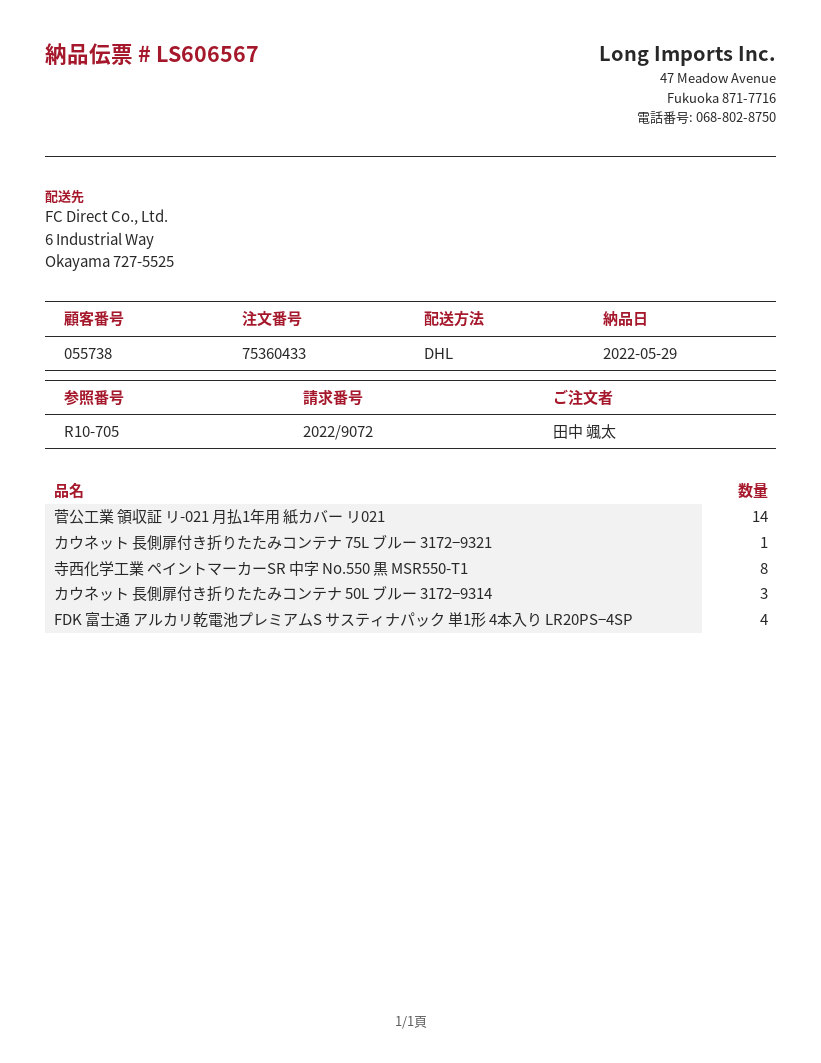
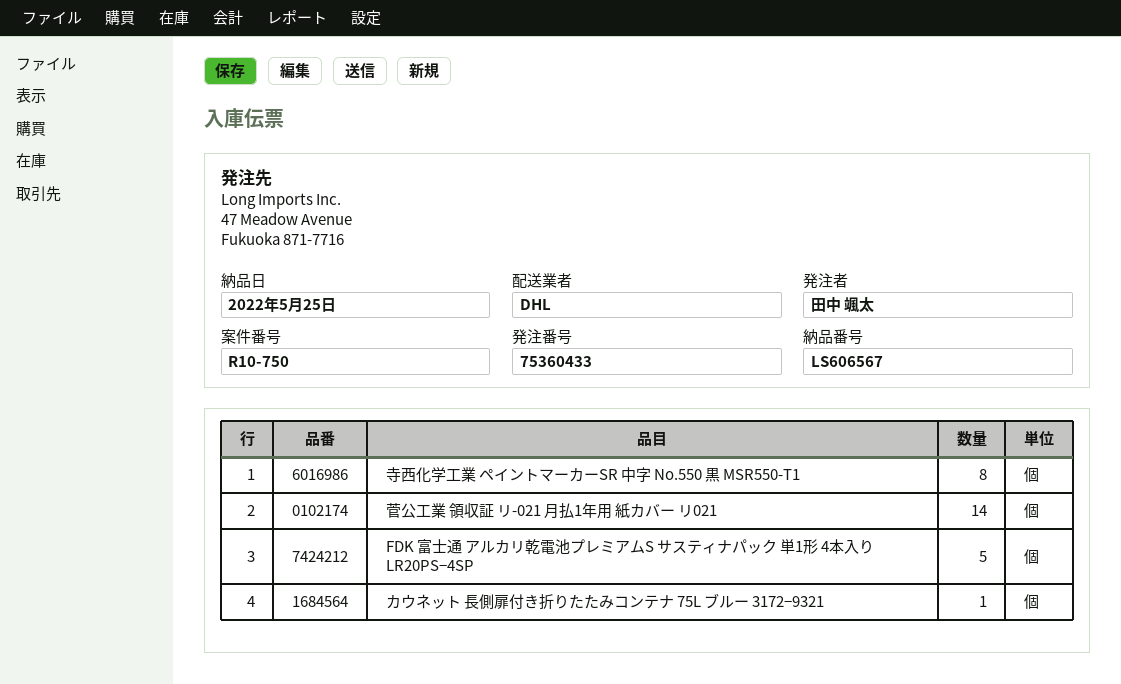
delivery date: 2022-05-29 -> 2022-05-25
reference: R10-705 -> R10-750
カウネット 長側扉付き折りたたみコンテナ 50L ブルー 3172−9314: 3 -> none
FDK 富士通 アルカリ乾電池プレミアムS サスティナパック 単1形 4本入り LR20PS−4SP: 4 -> 5

